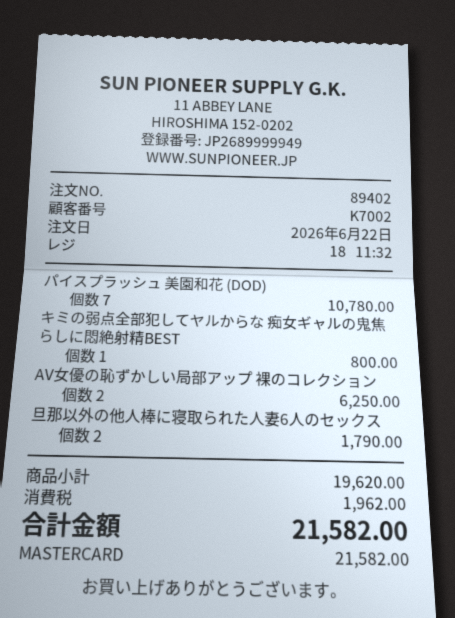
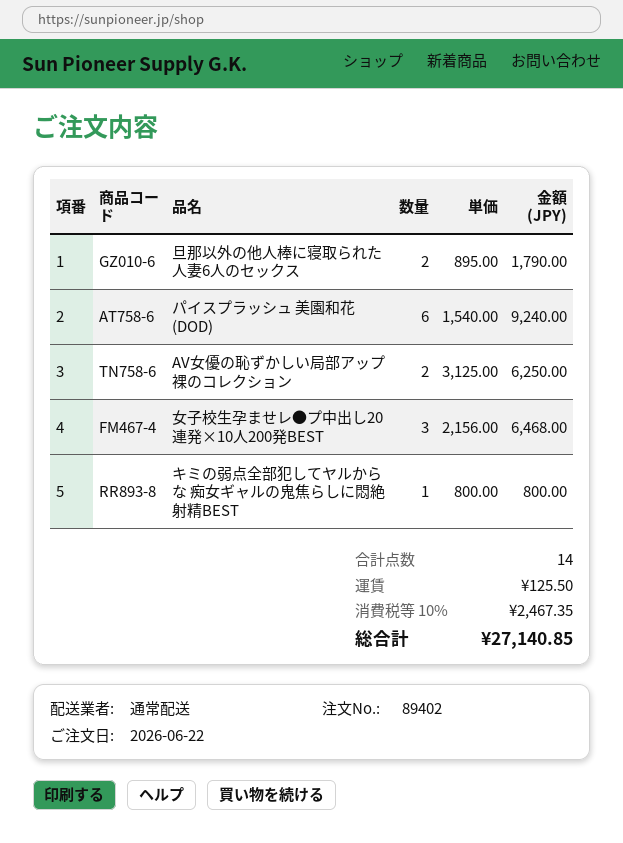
パイスプラッシュ 美園和花 (DOD): 7 for 10780.00 -> 6 for 9240.00
女子校生孕ませレ●プ中出し20連発×10人200発BEST: none -> 3 for 6468.00
shipping: none -> 125.50
tax: 1962.00 -> 2467.35
total: 21582.00 -> 27140.85

